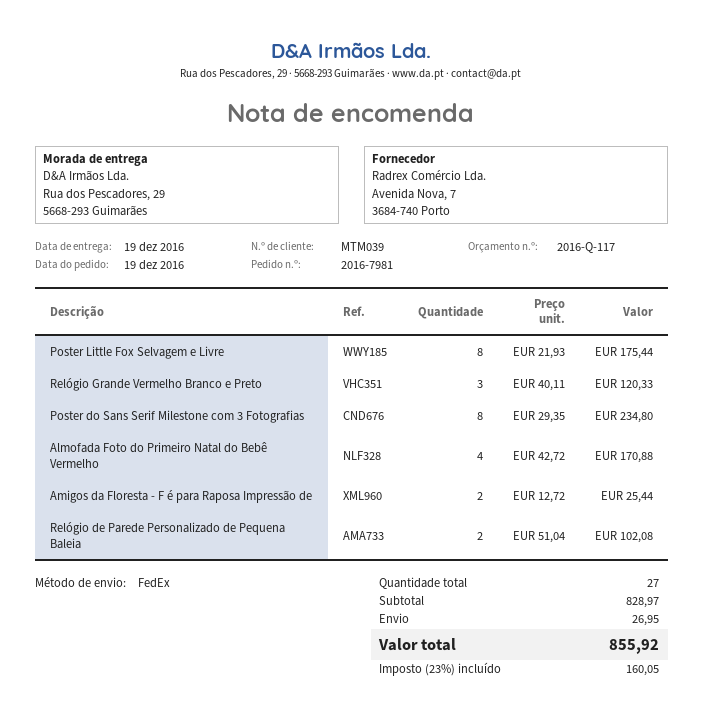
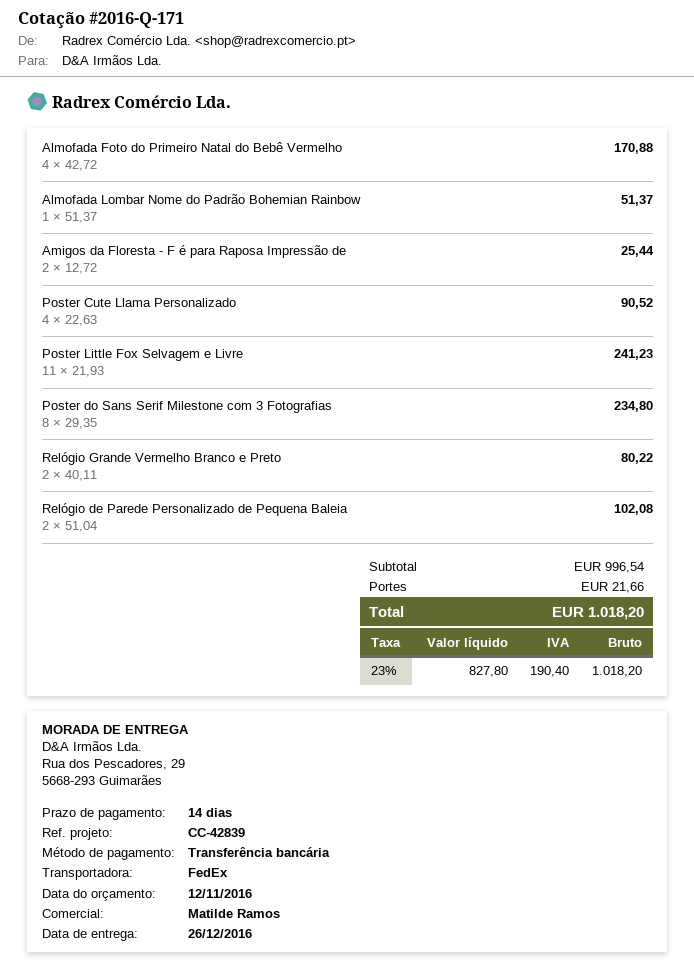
quote number: 2016-Q-117 -> 2016-Q-171
delivery date: 2016-12-19 -> 2016-12-26
Poster Little Fox Selvagem e Livre: 8 x 21.93 = 175.44 -> 11 x 21.93 = 241.23
Relógio Grande Vermelho Branco e Preto: 3 x 40.11 = 120.33 -> 2 x 40.11 = 80.22
Almofada Lombar Nome do Padrão Bohemian Rainbow: none -> 1 x 51.37 = 51.37
Poster Cute Llama Personalizado: none -> 4 x 22.63 = 90.52
subtotal: 828.97 -> 996.54
shipping: 26.95 -> 21.66
tax: 23% = 160.05 -> 23% = 190.40
total: 855.92 -> 1018.20

